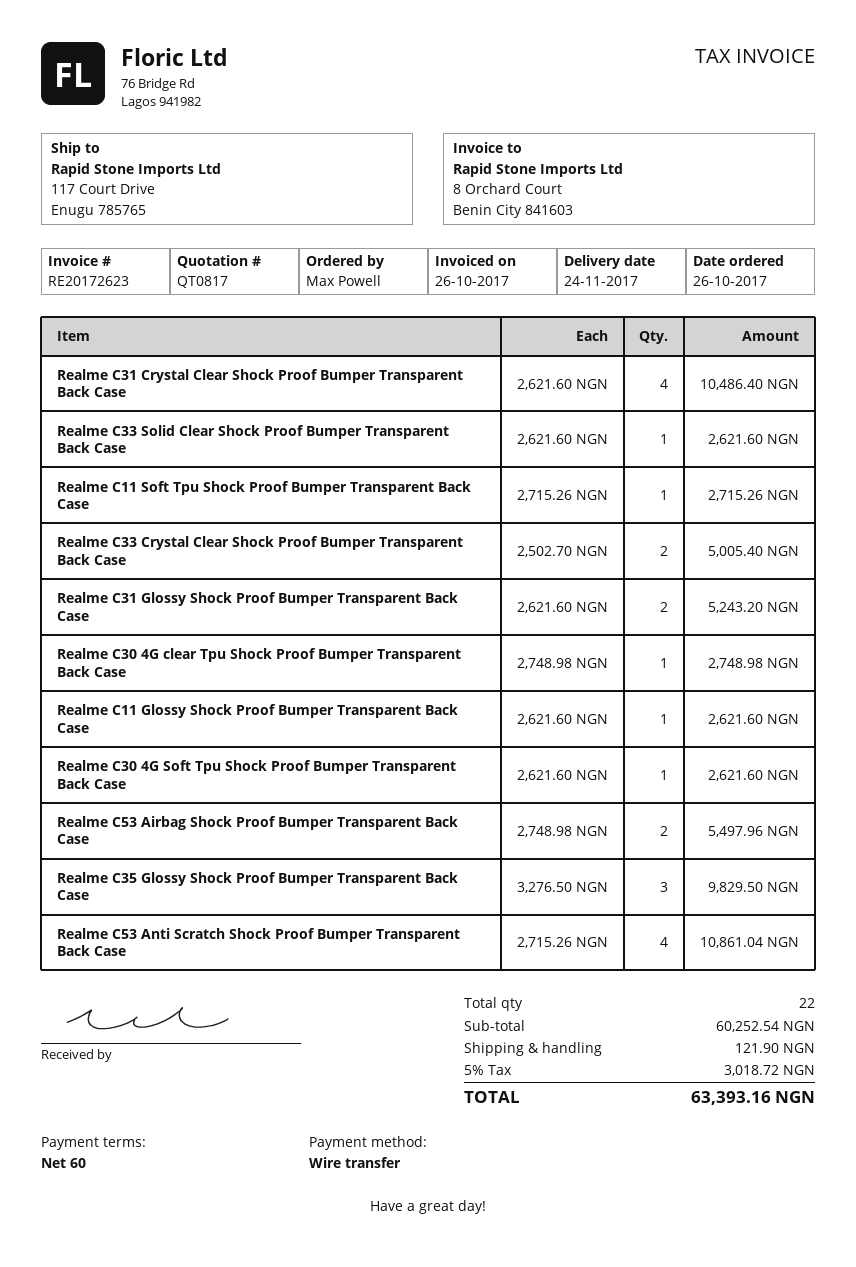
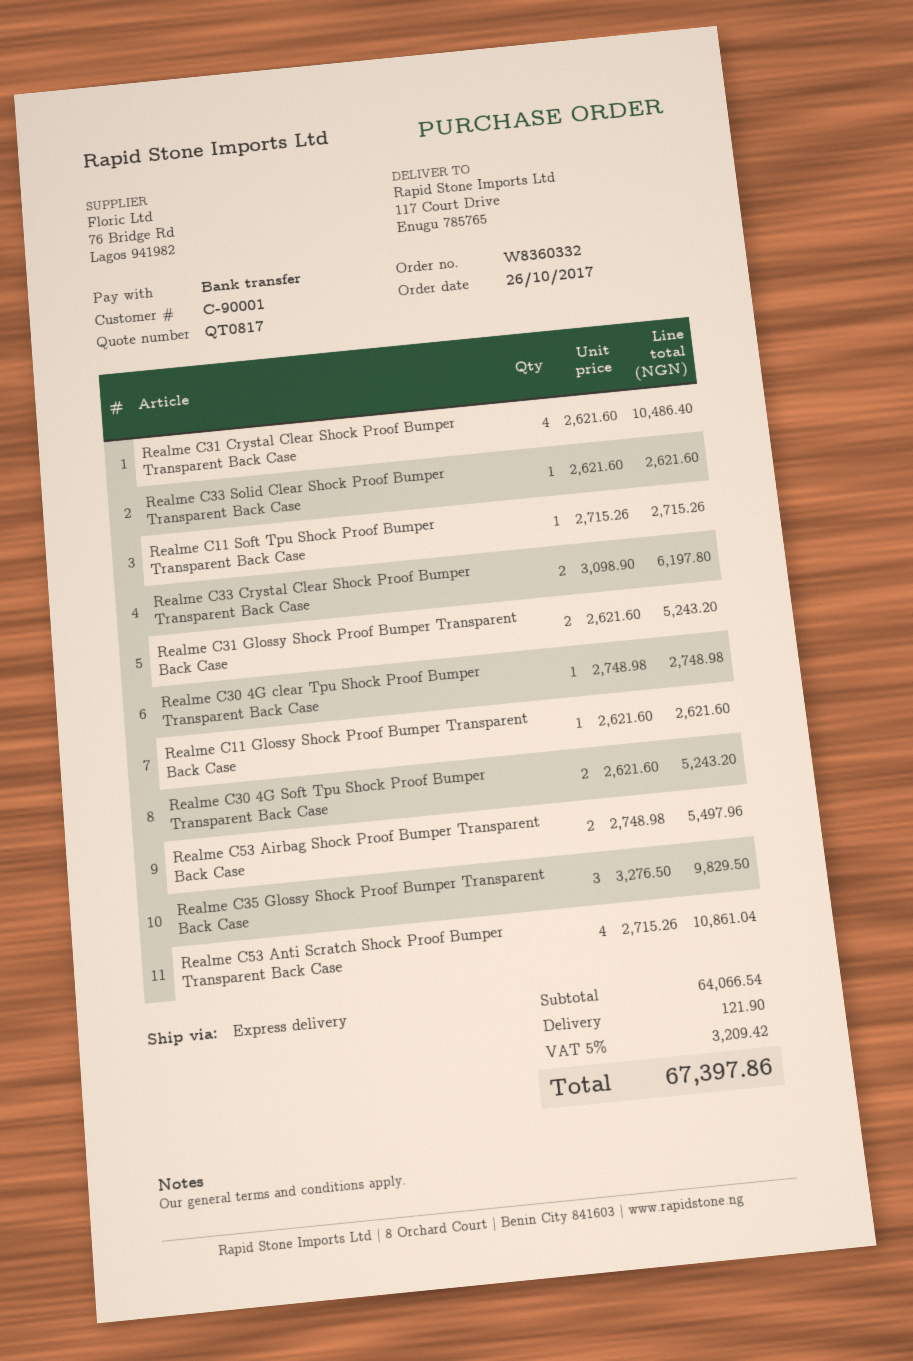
Realme C33 Crystal Clear Shock Proof Bumper Transparent Back Case: 2 x 2502.70 = 5005.40 -> 2 x 3098.90 = 6197.80
Realme C30 4G Soft Tpu Shock Proof Bumper Transparent Back Case: 1 x 2621.60 = 2621.60 -> 2 x 2621.60 = 5243.20
subtotal: 60252.54 -> 64066.54
tax: 5% = 3018.72 -> 5% = 3209.42
total: 63393.16 -> 67397.86

